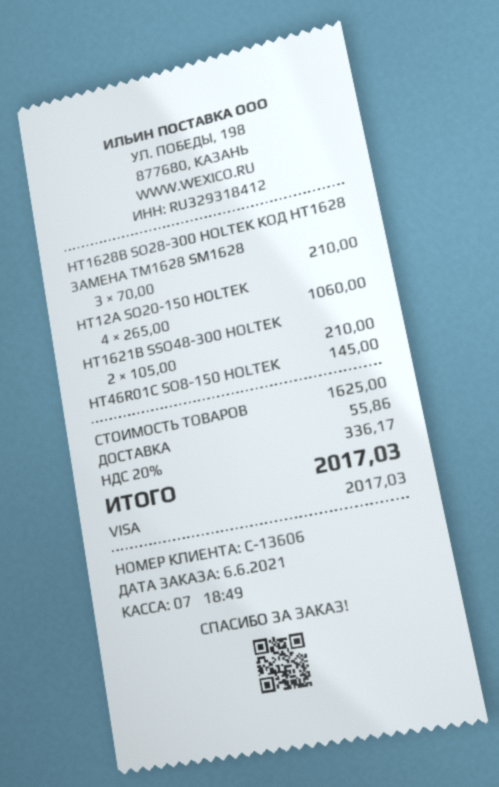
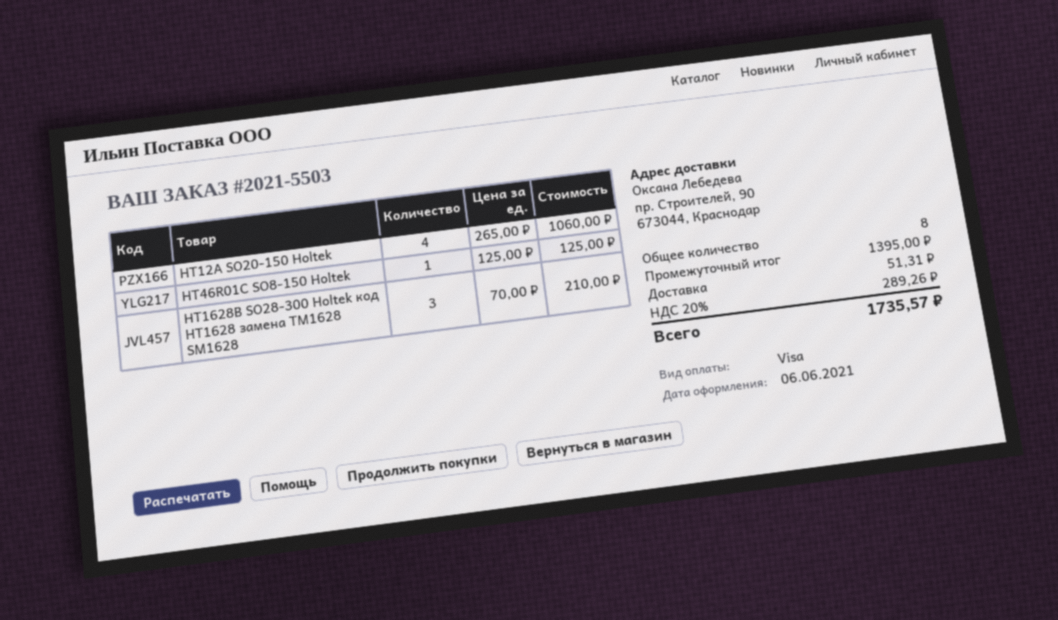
HT1621B SSO48-300 HOLTEK: 2 x 105.00 = 210.00 -> none
HT46R01C SO8-150 HOLTEK: 1 x 145.00 = 145.00 -> 1 x 125.00 = 125.00
subtotal: 1625.00 -> 1395.00
shipping: 55.86 -> 51.31
tax: 20% = 336.17 -> 20% = 289.26
total: 2017.03 -> 1735.57

